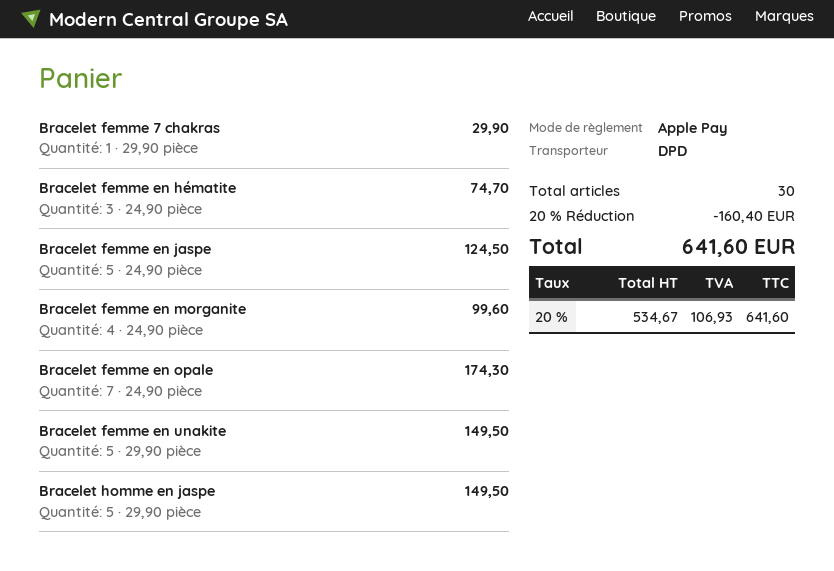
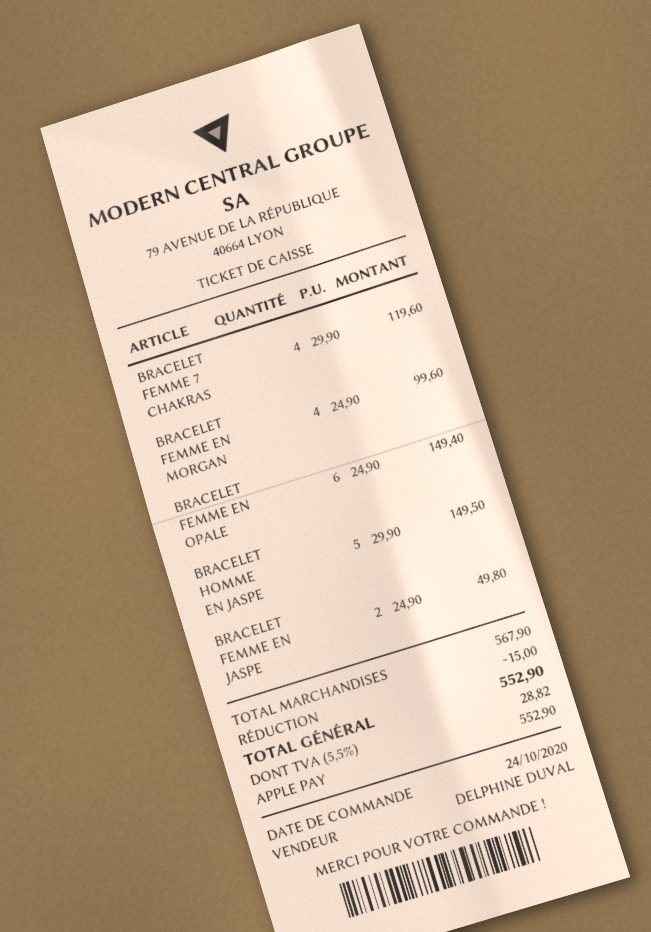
Bracelet femme 7 chakras: 1 x 29.90 = 29.90 -> 4 x 29.90 = 119.60
Bracelet femme en hématite: 3 x 24.90 = 74.70 -> none
Bracelet femme en jaspe: 5 x 24.90 = 124.50 -> 2 x 24.90 = 49.80
Bracelet femme en opale: 7 x 24.90 = 174.30 -> 6 x 24.90 = 149.40
Bracelet femme en unakite: 5 x 29.90 = 149.50 -> none
discount: 160.40 -> 15.00
tax: 20% = 106.93 -> 5.5% = 28.82
total: 641.60 -> 552.90

